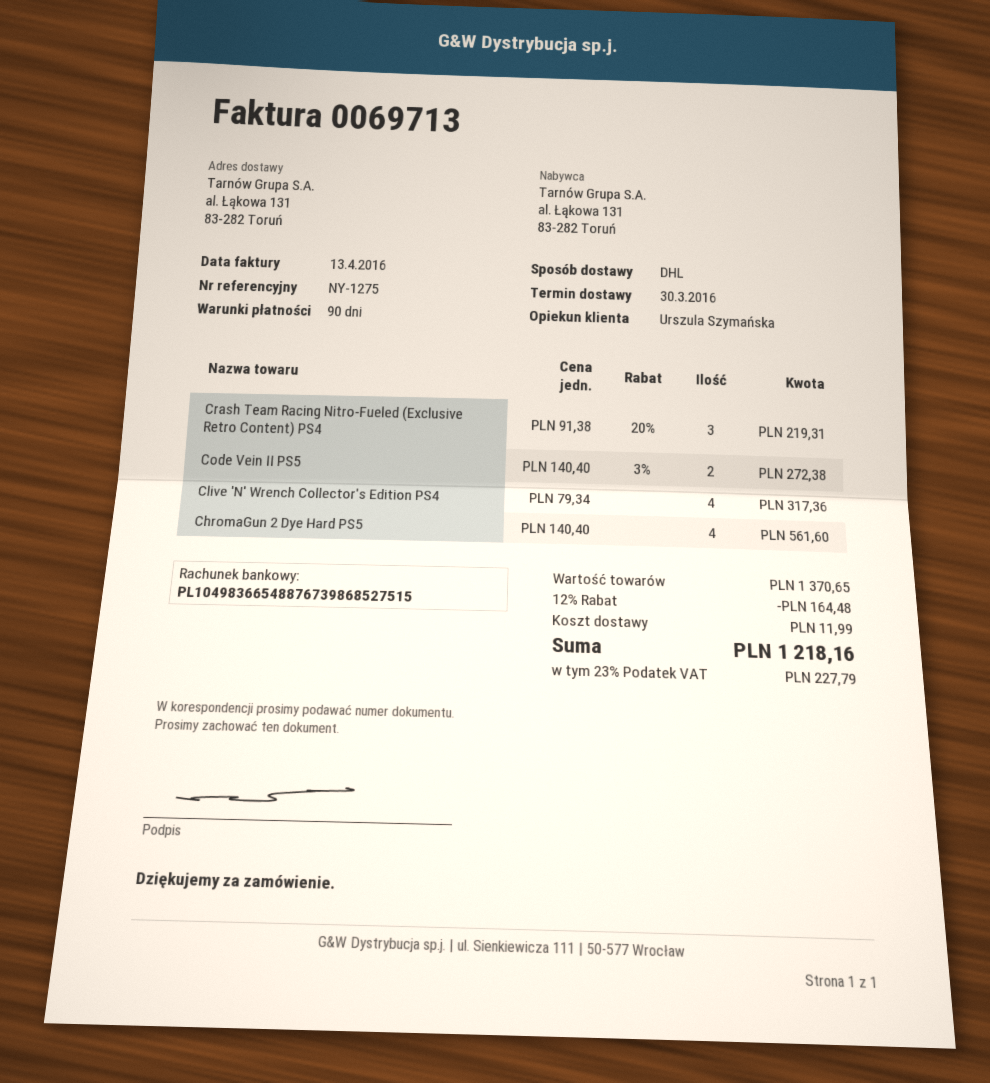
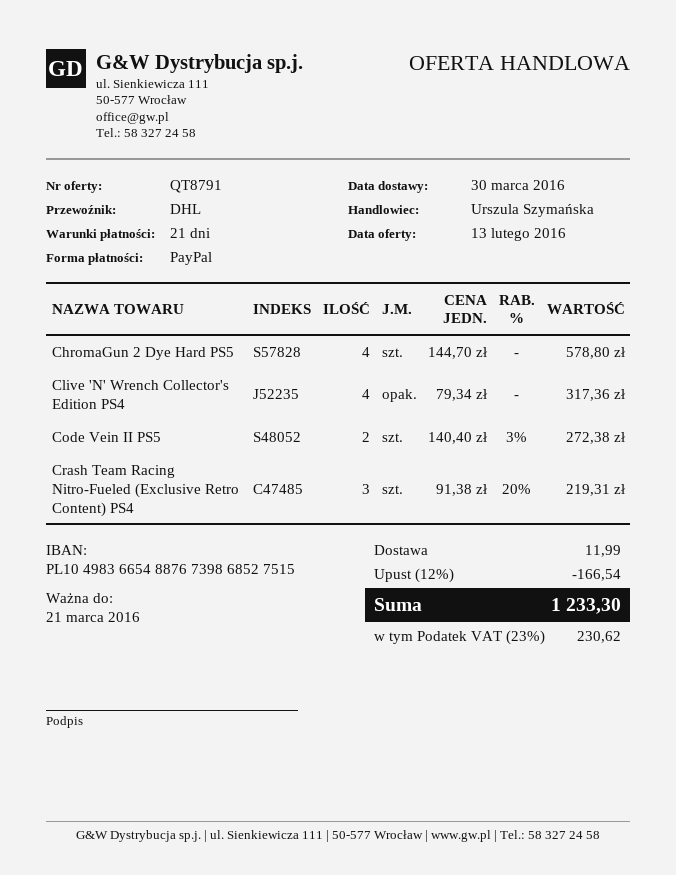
payment terms: 90 days -> 21 days
ChromaGun 2 Dye Hard PS5: 4 x 140.40 = 561.60 -> 4 x 144.70 = 578.80
discount: 12% = 164.48 -> 12% = 166.54
tax: 23% = 227.79 -> 23% = 230.62
total: 1218.16 -> 1233.30

